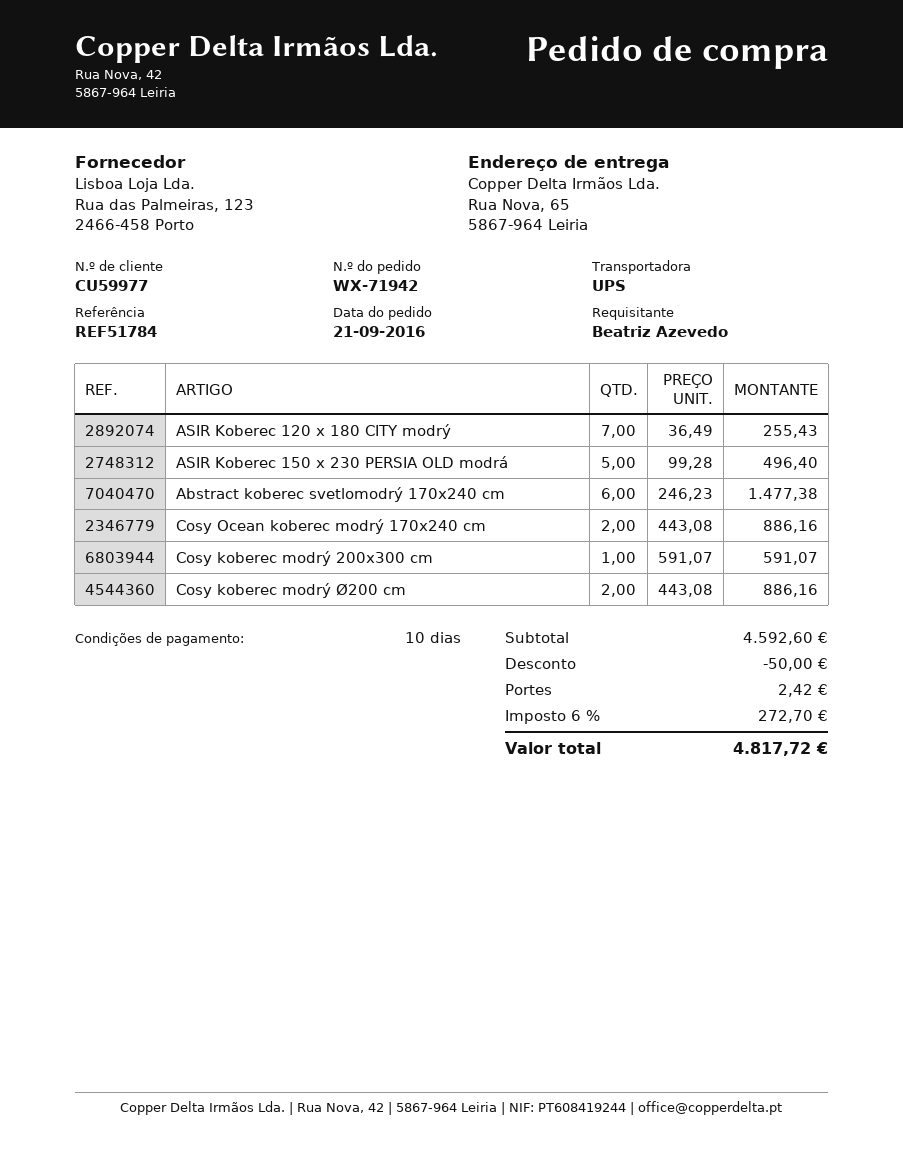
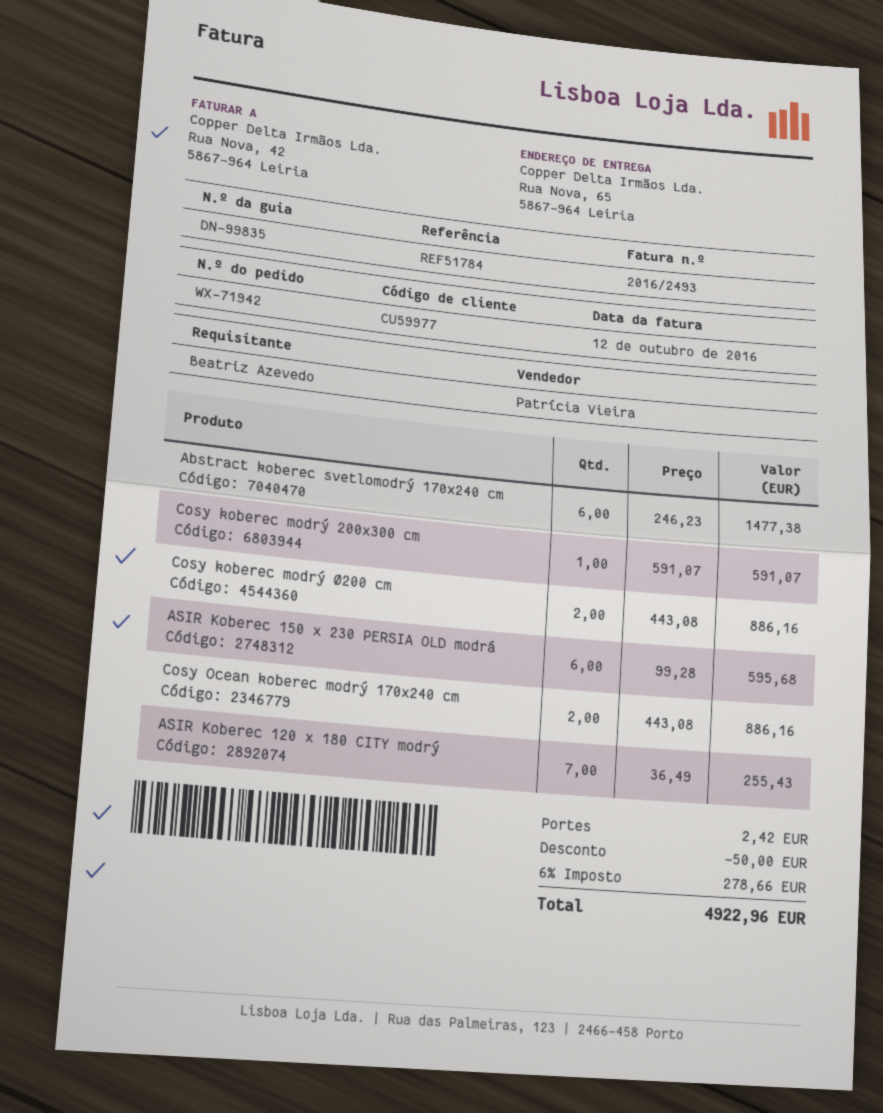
ASIR Koberec 150 x 230 PERSIA OLD modrá: 5 x 99.28 = 496.40 -> 6 x 99.28 = 595.68
tax: 6% = 272.70 -> 6% = 278.66
total: 4817.72 -> 4922.96

